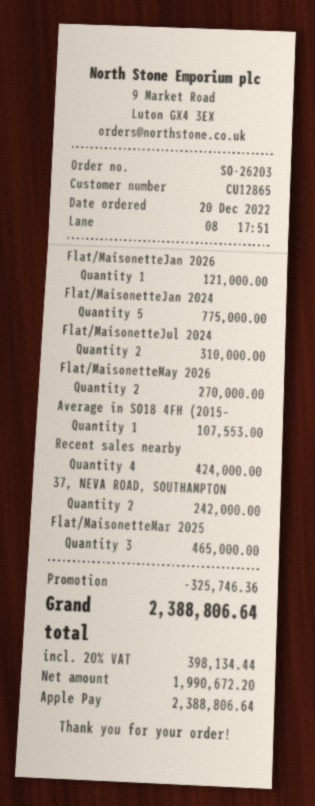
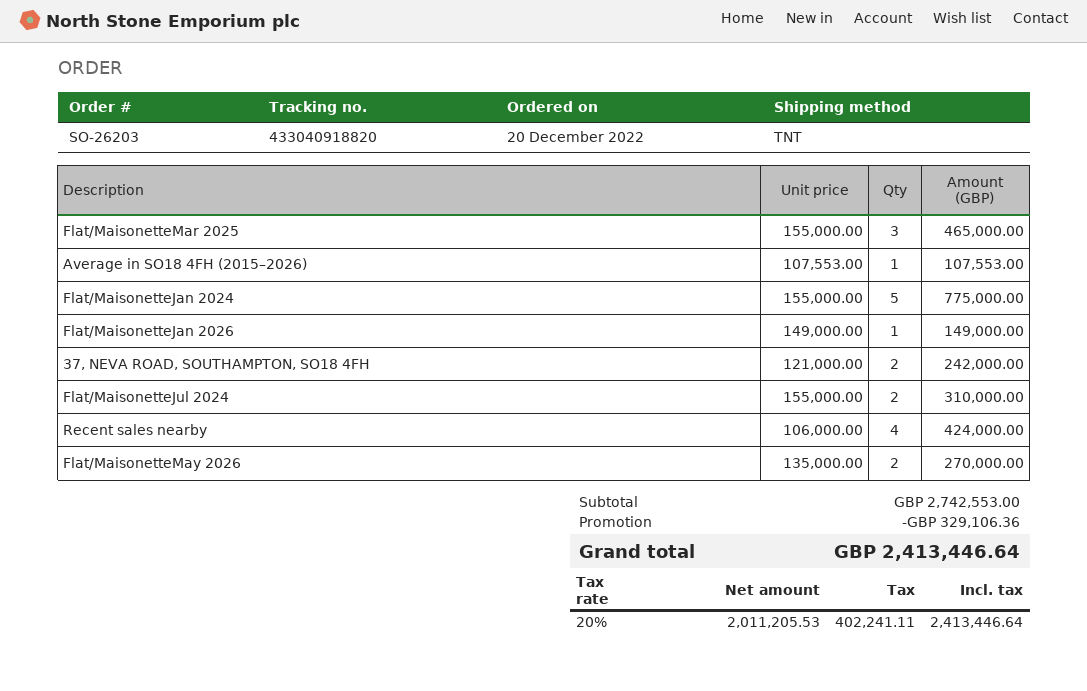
Flat/MaisonetteJan 2026: 1 for 121000.00 -> 1 for 149000.00
discount: 325746.36 -> 329106.36
net: 1990672.20 -> 2011205.53
tax: 20% = 398134.44 -> 20% = 402241.11
total: 2388806.64 -> 2413446.64

